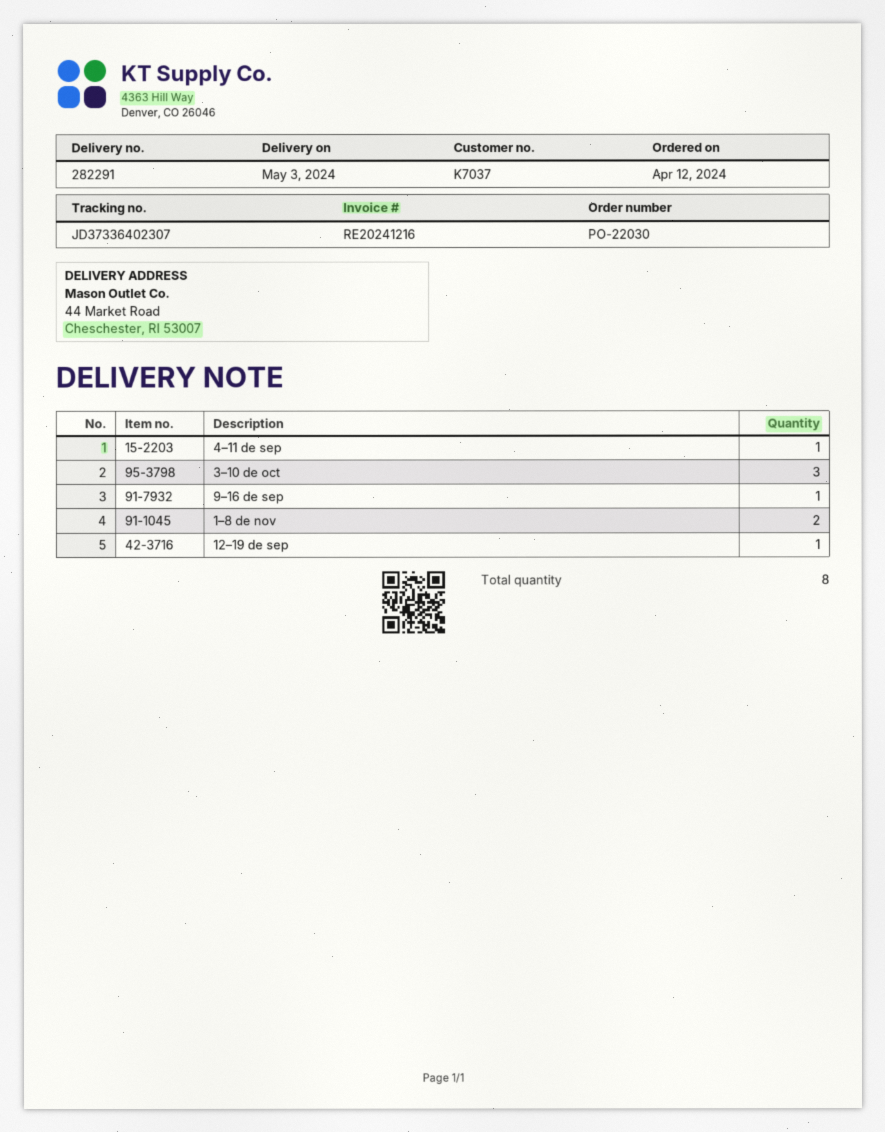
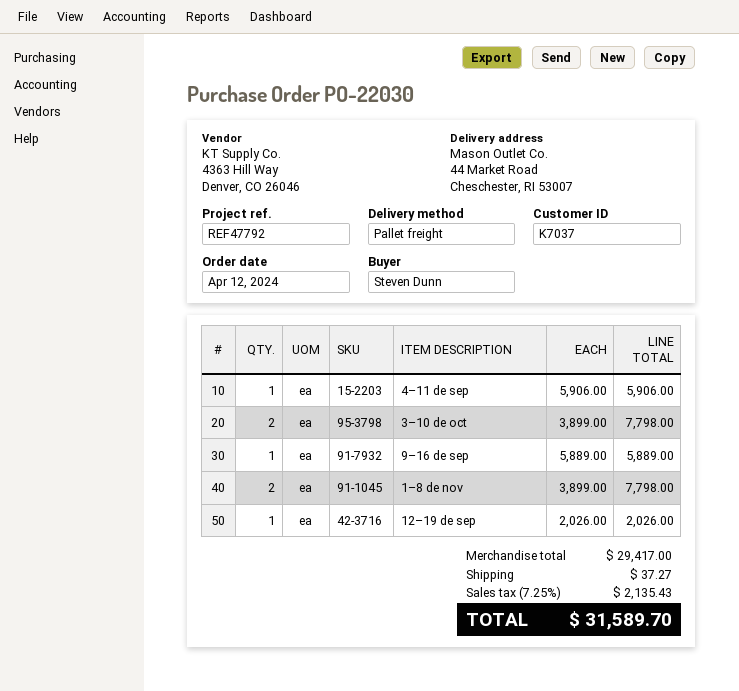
3–10 de oct: 3 -> 2

